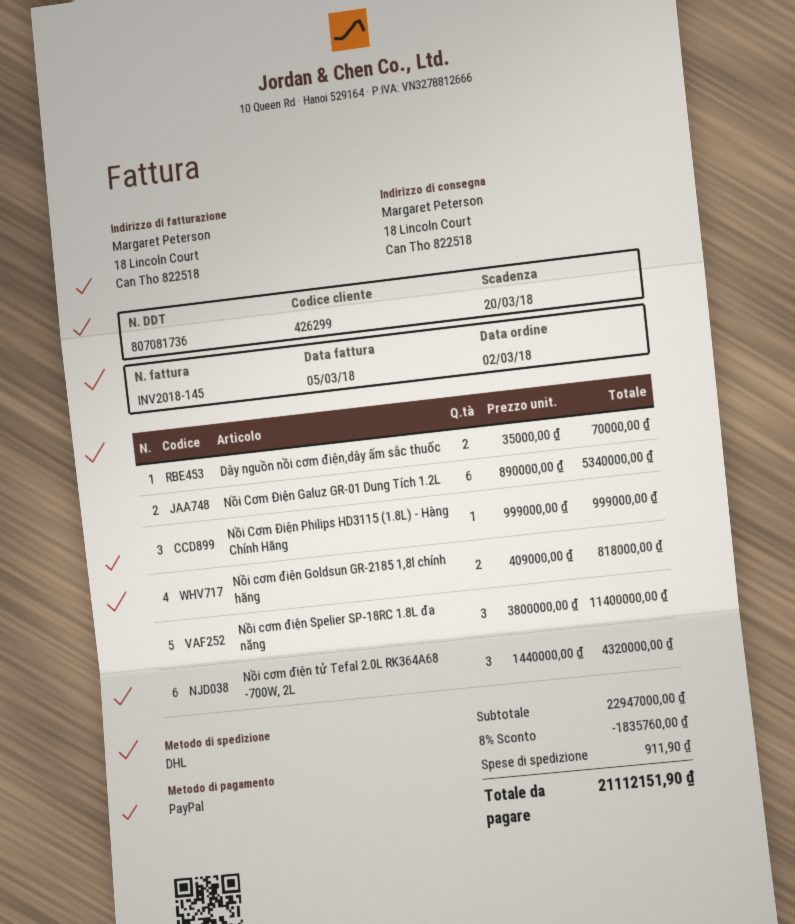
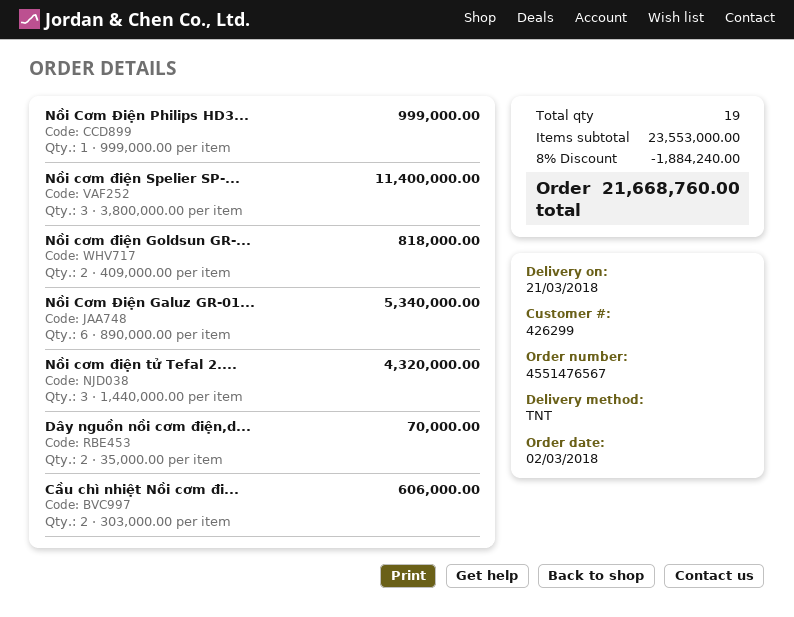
shipping method: DHL -> TNT
Cầu chì nhiệt Nồi cơm đi...: none -> 2 x 303000.00 = 606000.00
subtotal: 22947000.00 -> 23553000.00
discount: 8% = 1835760.00 -> 8% = 1884240.00
shipping: 911.90 -> none
total: 21112151.90 -> 21668760.00

